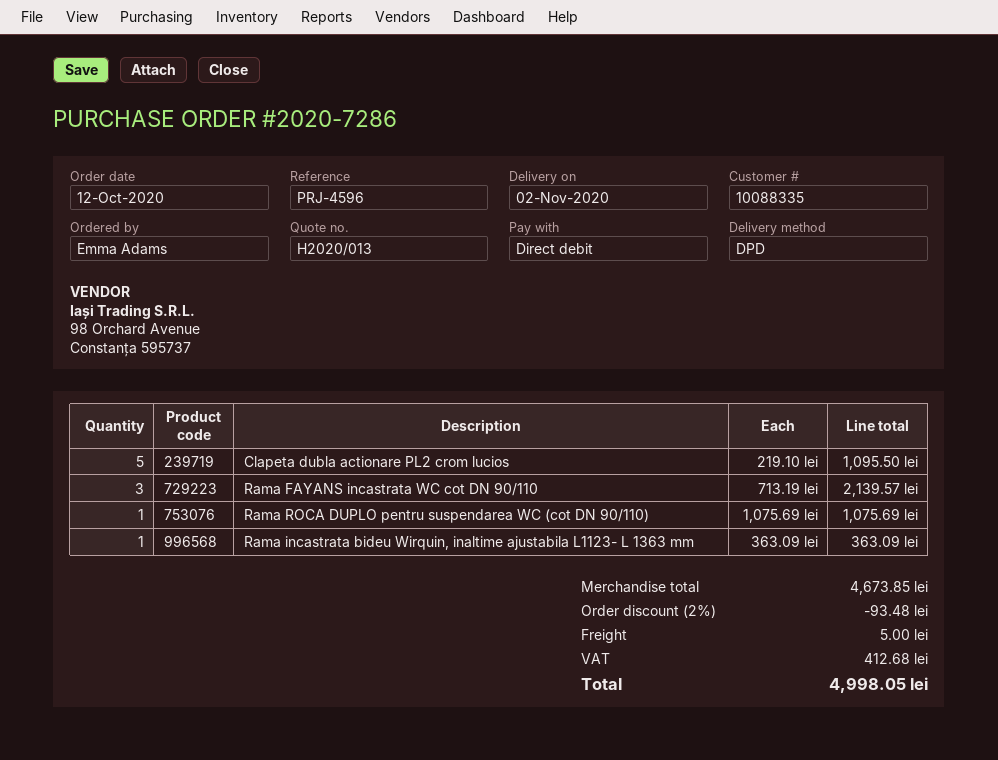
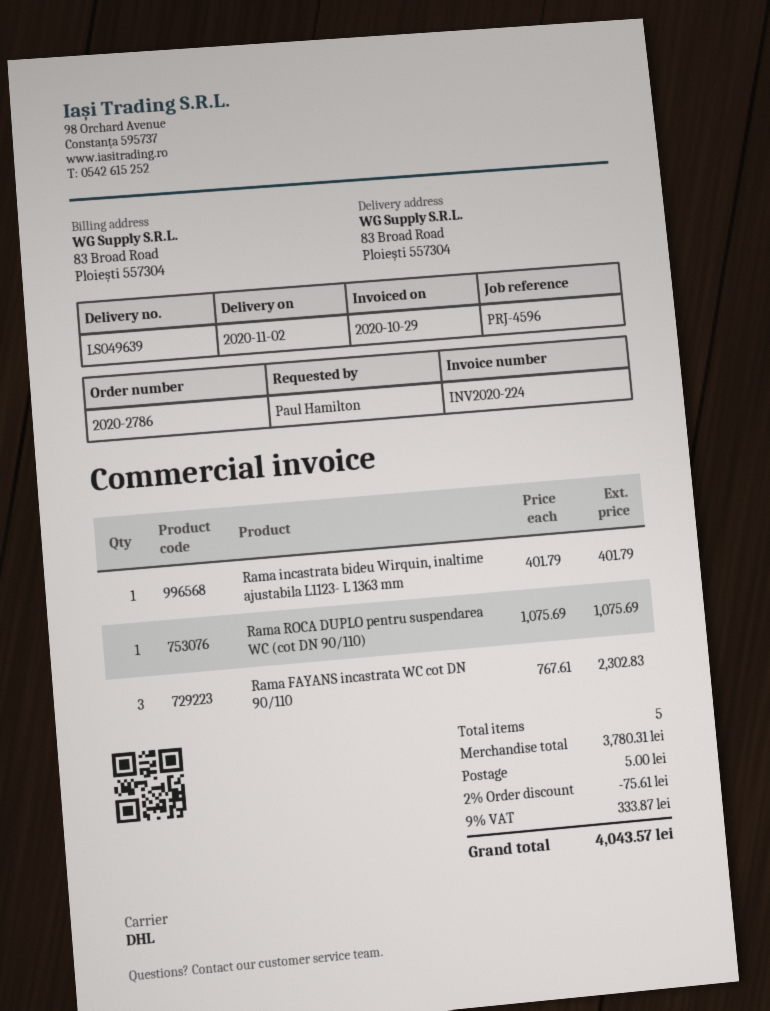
order number: 2020-7286 -> 2020-2786
ordered by: Emma Adams -> Paul Hamilton
shipping method: DPD -> DHL
Clapeta dubla actionare PL2 crom lucios: 5 x 219.10 = 1095.50 -> none
Rama FAYANS incastrata WC cot DN 90/110: 3 x 713.19 = 2139.57 -> 3 x 767.61 = 2302.83
Rama incastrata bideu Wirquin, inaltime ajustabila L1123- L 1363 mm: 1 x 363.09 = 363.09 -> 1 x 401.79 = 401.79
subtotal: 4673.85 -> 3780.31
discount: 2% = 93.48 -> 2% = 75.61
tax: 412.68 -> 333.87
total: 4998.05 -> 4043.57

